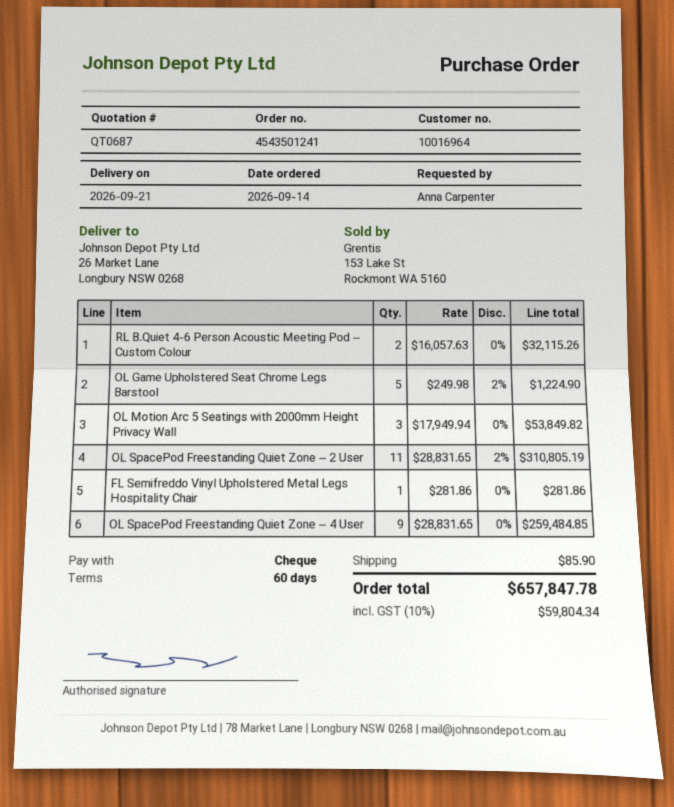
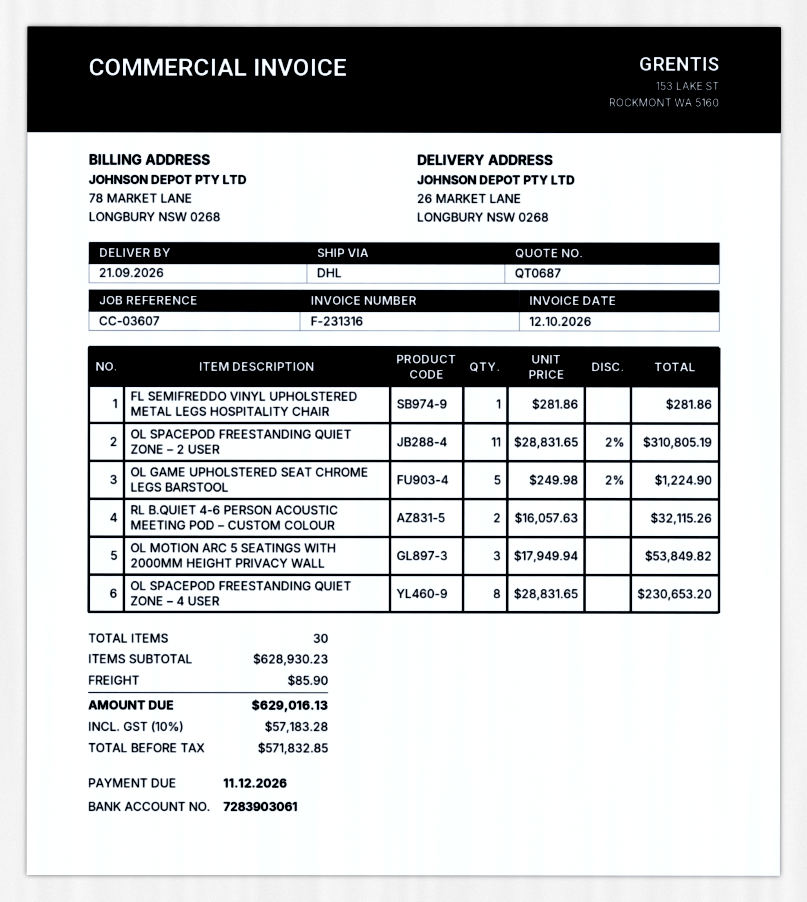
OL SpacePod Freestanding Quiet Zone – 4 User: 9 x 28831.65 = 259484.85 -> 8 x 28831.65 = 230653.20
tax: 10% = 59804.34 -> 10% = 57183.28
total: 657847.78 -> 629016.13

